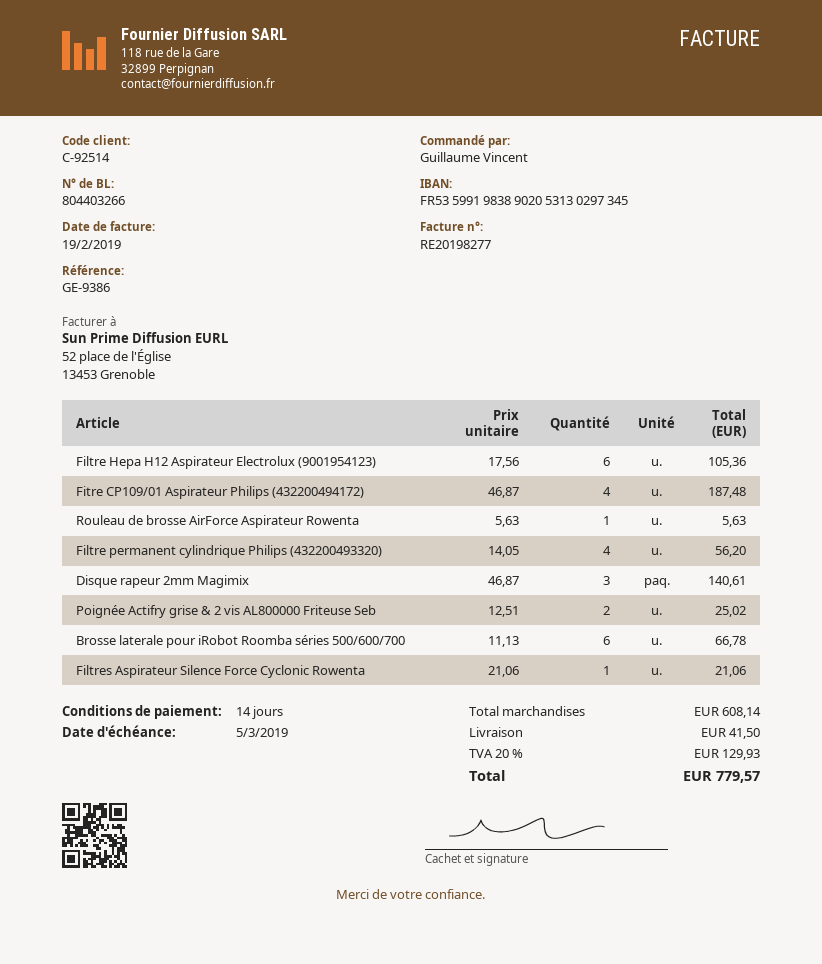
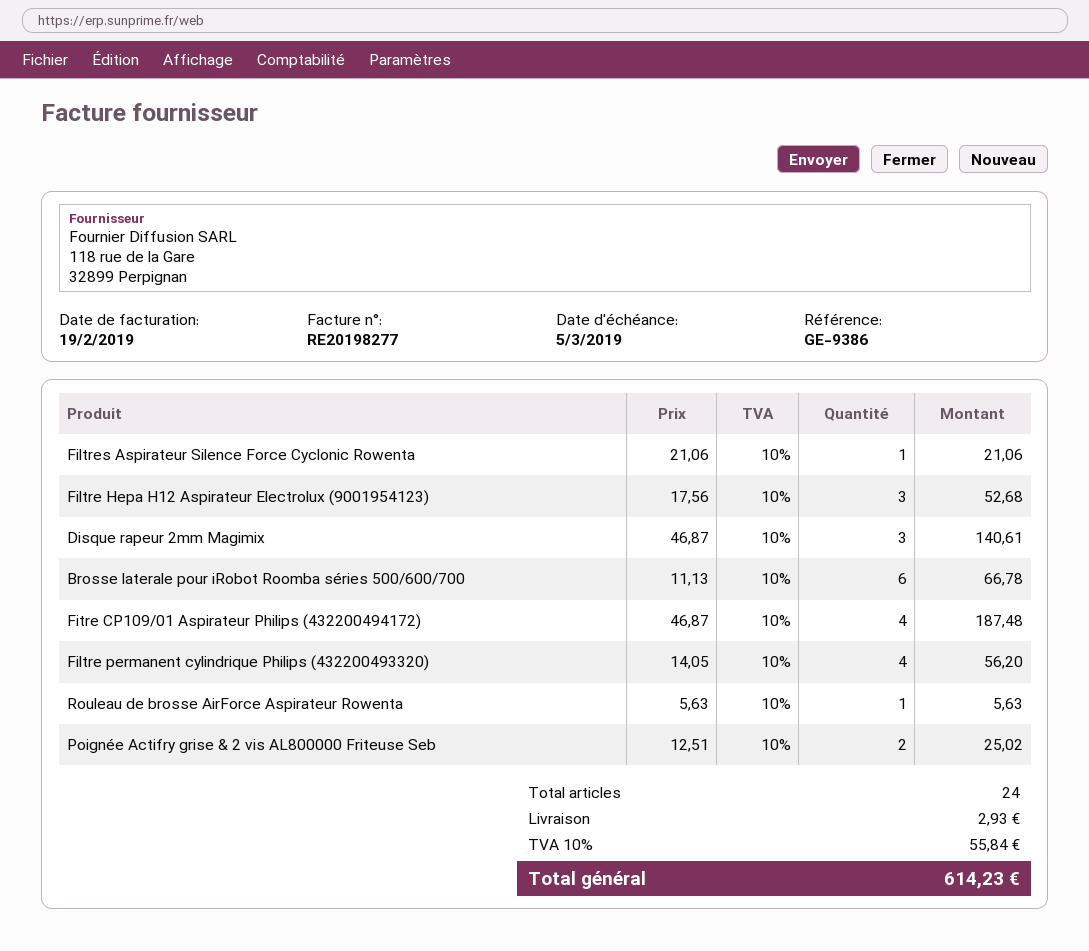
Filtre Hepa H12 Aspirateur Electrolux (9001954123): 6 x 17.56 = 105.36 -> 3 x 17.56 = 52.68
shipping: 41.50 -> 2.93
tax: 20% = 129.93 -> 10% = 55.84
total: 779.57 -> 614.23

